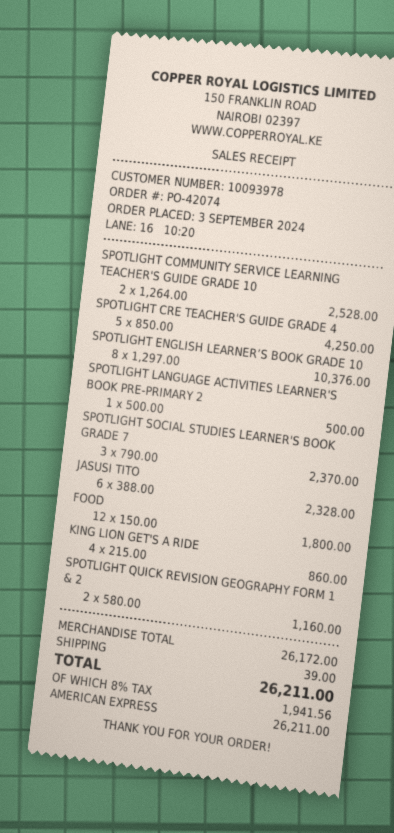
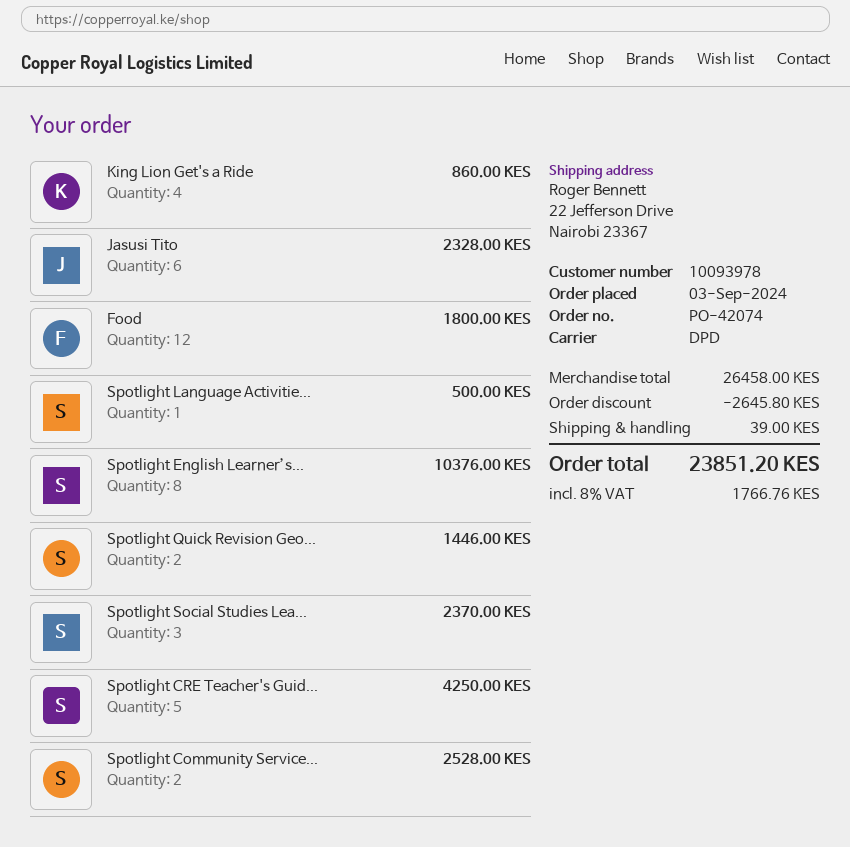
SPOTLIGHT QUICK REVISION GEOGRAPHY FORM 1 & 2: 2 for 1160.00 -> 2 for 1446.00
subtotal: 26172.00 -> 26458.00
discount: none -> 2645.80
tax: 8% = 1941.56 -> 8% = 1766.76
total: 26211.00 -> 23851.20

